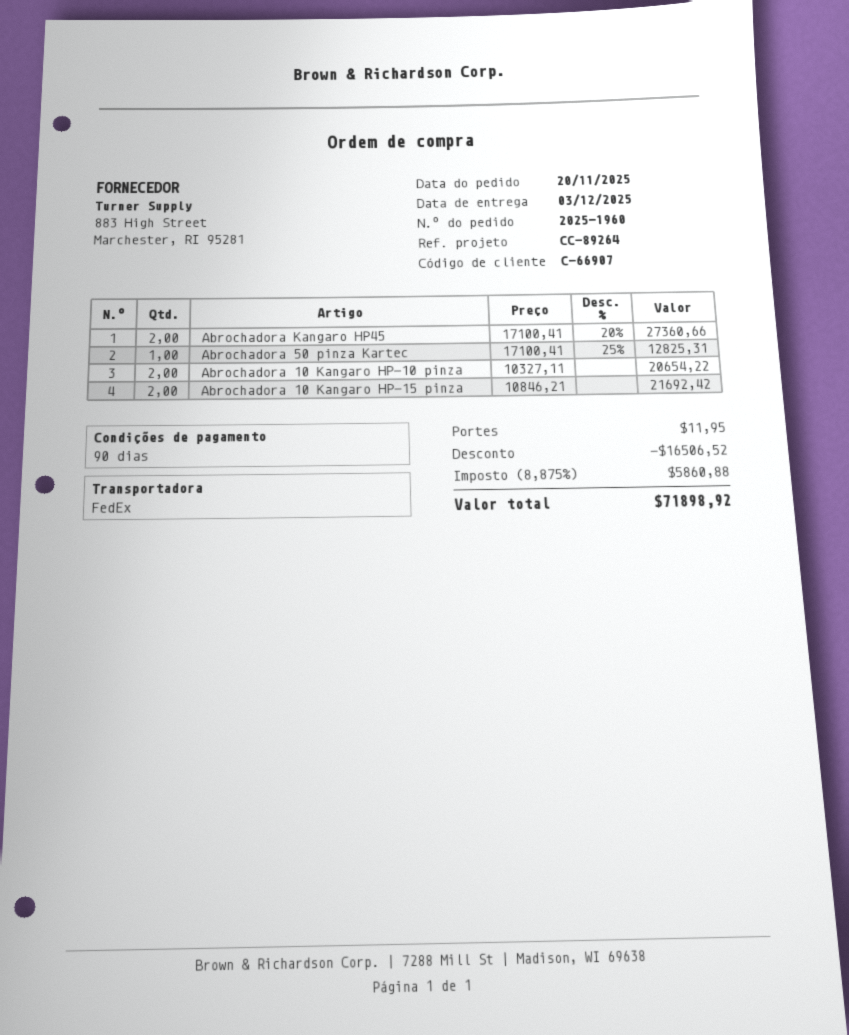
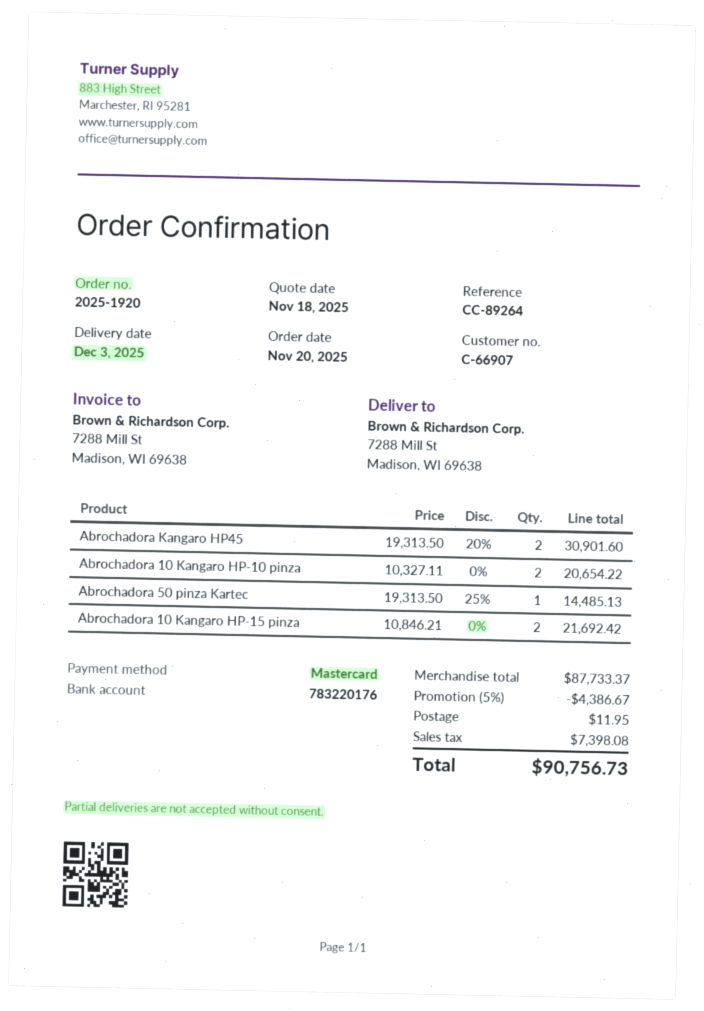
order number: 2025-1960 -> 2025-1920
Abrochadora Kangaro HP45: 2 x 17100.41 - 20% = 27360.66 -> 2 x 19313.50 - 20% = 30901.60
Abrochadora 50 pinza Kartec: 1 x 17100.41 - 25% = 12825.31 -> 1 x 19313.50 - 25% = 14485.13
discount: 16506.52 -> 4386.67
tax: 5860.88 -> 7398.08
total: 71898.92 -> 90756.73

